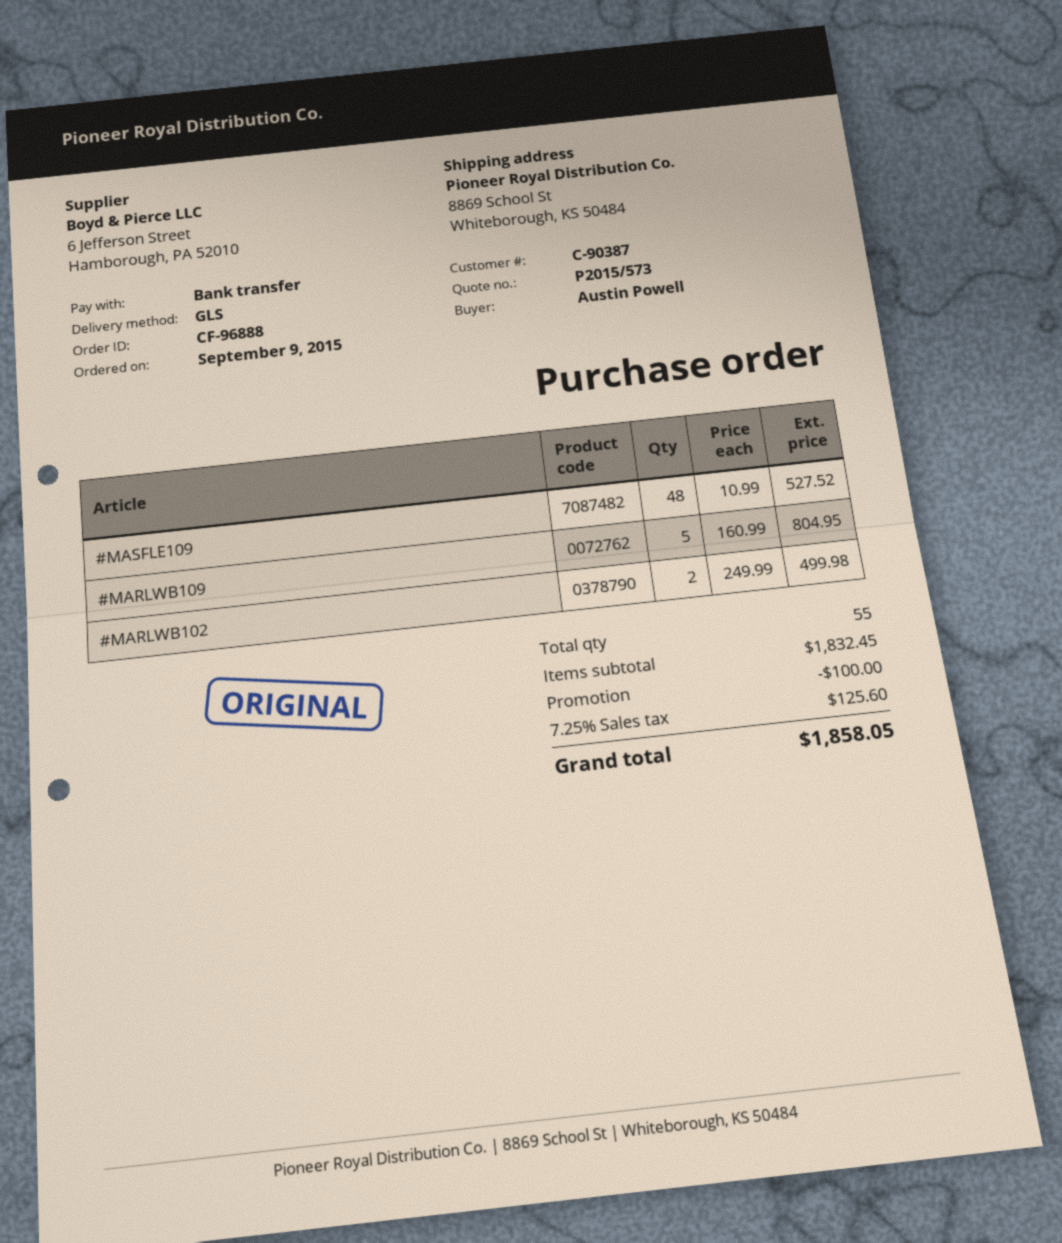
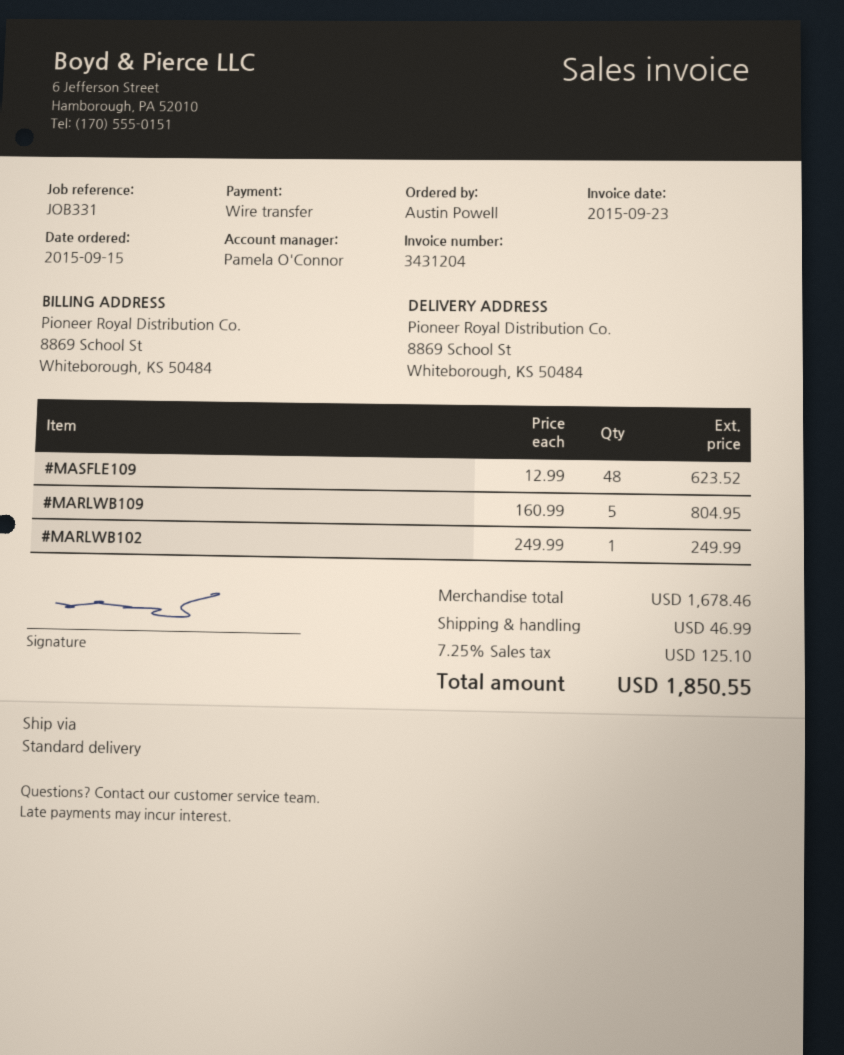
order date: 2015-09-09 -> 2015-09-15
shipping method: GLS -> standard
#MASFLE109: 48 x 10.99 = 527.52 -> 48 x 12.99 = 623.52
#MARLWB102: 2 x 249.99 = 499.98 -> 1 x 249.99 = 249.99
subtotal: 1832.45 -> 1678.46
discount: 100.00 -> none
shipping: none -> 46.99
tax: 7.25% = 125.60 -> 7.25% = 125.10
total: 1858.05 -> 1850.55

